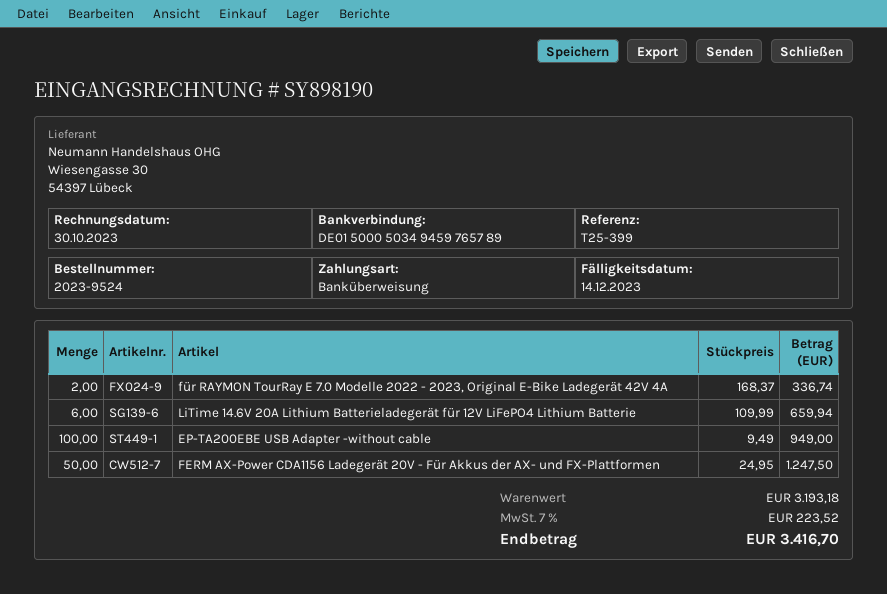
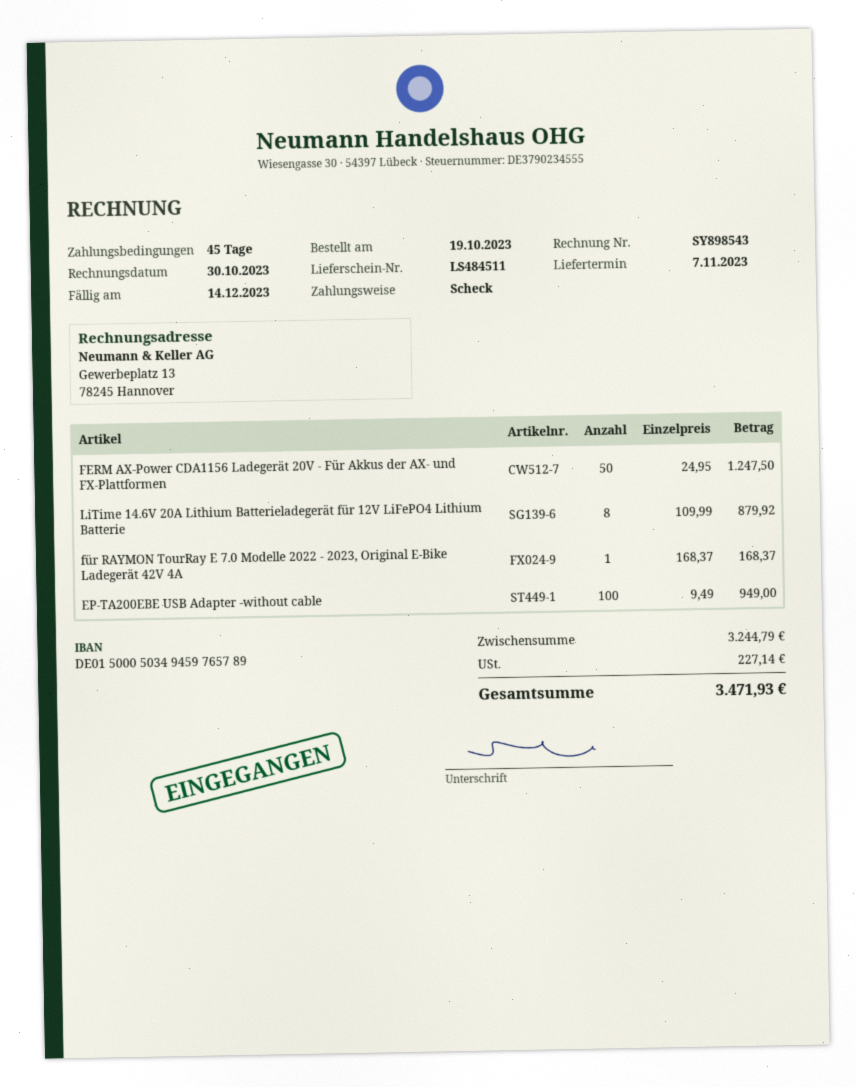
invoice number: SY898190 -> SY898543
payment method: bank transfer -> cheque
für RAYMON TourRay E 7.0 Modelle 2022 - 2023, Original E-Bike Ladegerät 42V 4A: 2 x 168.37 = 336.74 -> 1 x 168.37 = 168.37
LiTime 14.6V 20A Lithium Batterieladegerät für 12V LiFePO4 Lithium Batterie: 6 x 109.99 = 659.94 -> 8 x 109.99 = 879.92
subtotal: 3193.18 -> 3244.79
tax: 223.52 -> 227.14
total: 3416.70 -> 3471.93

